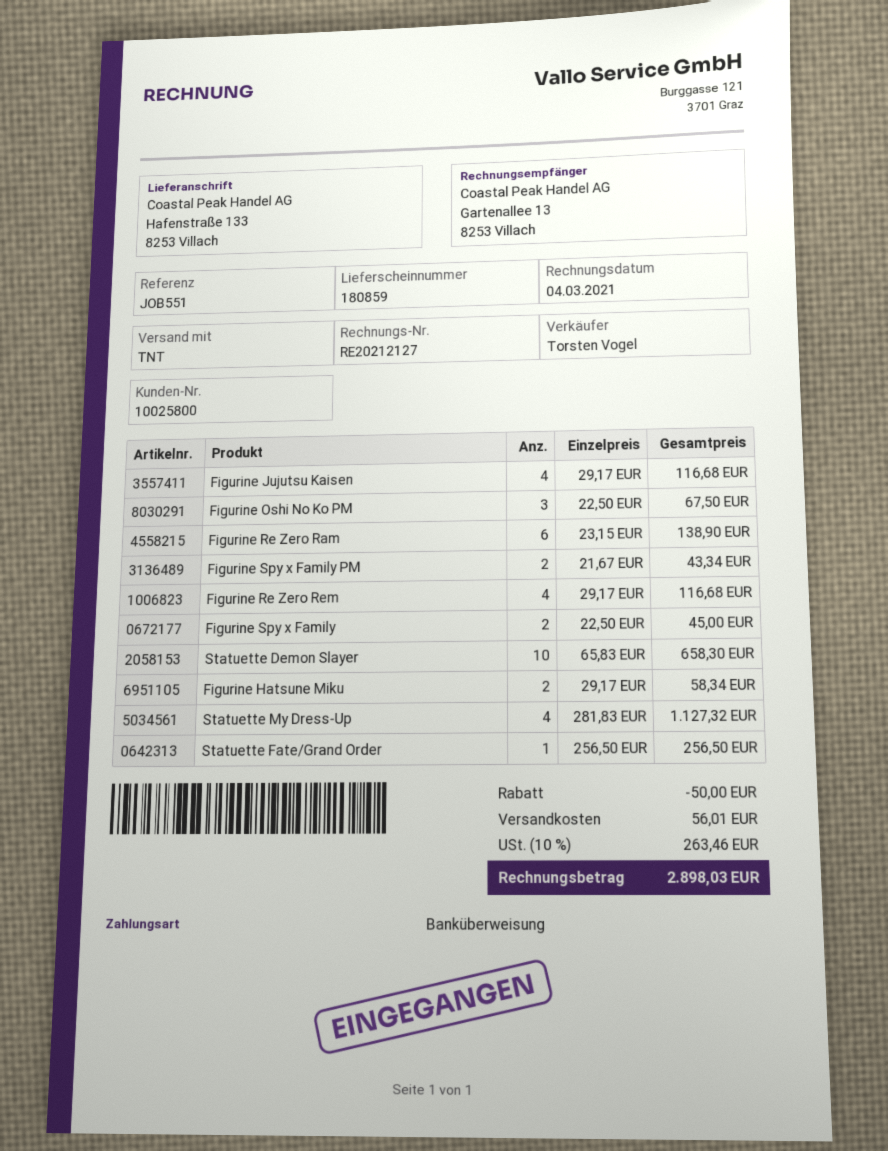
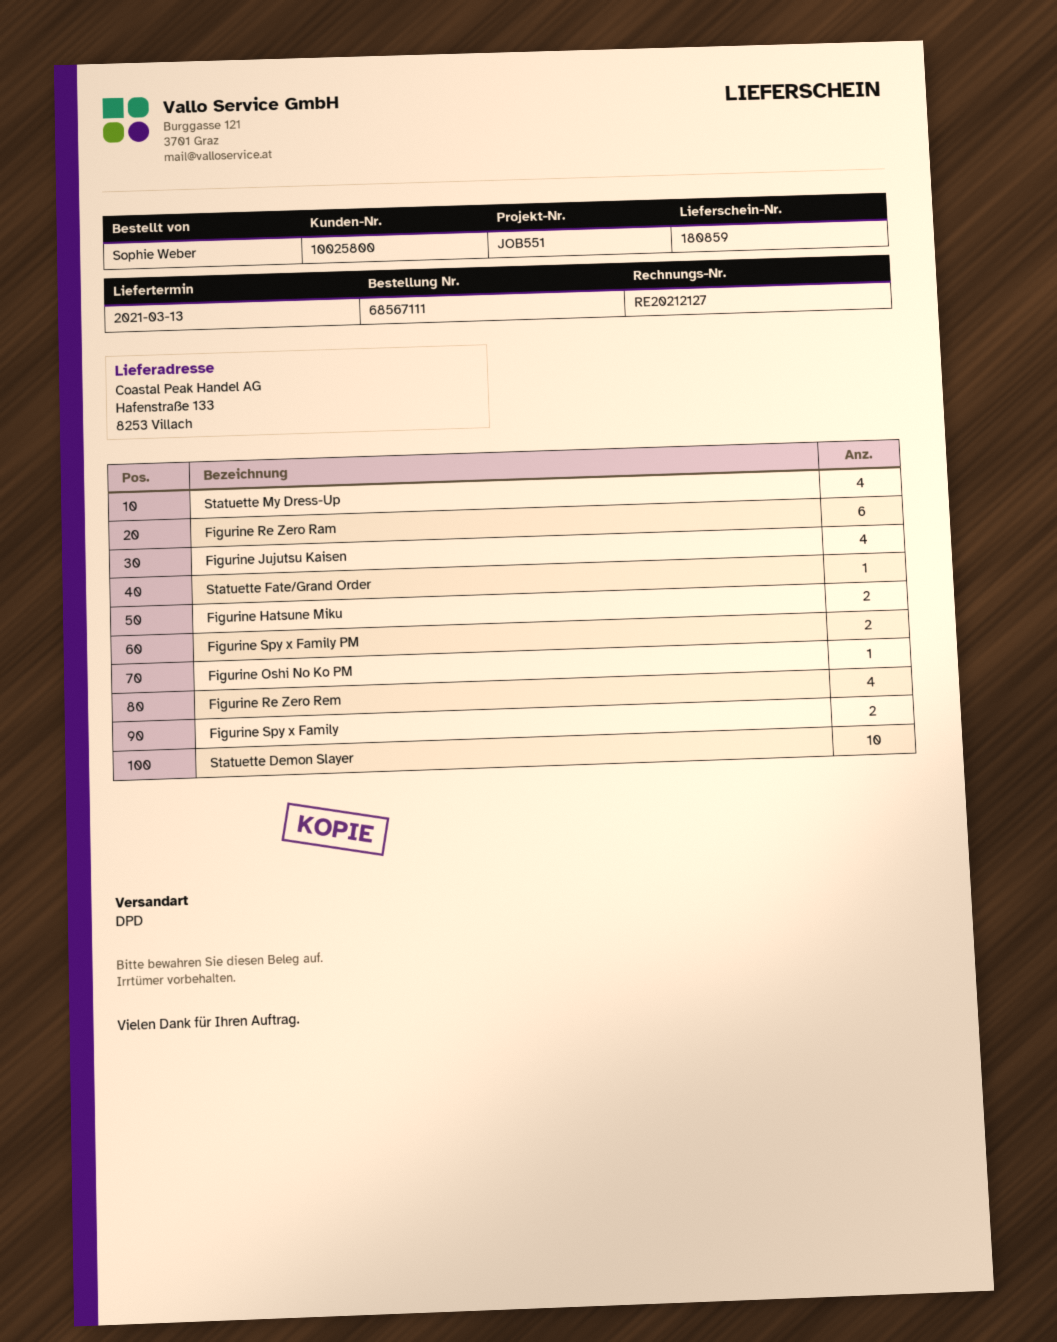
shipping method: TNT -> DPD
Figurine Oshi No Ko PM: 3 -> 1

